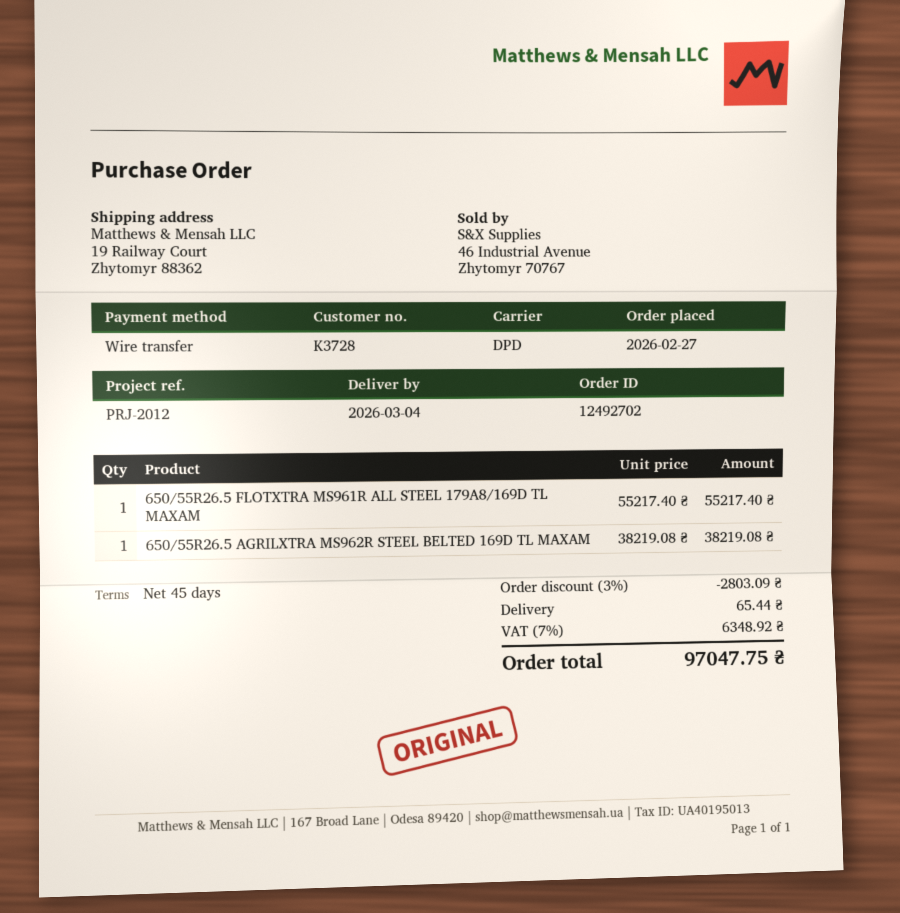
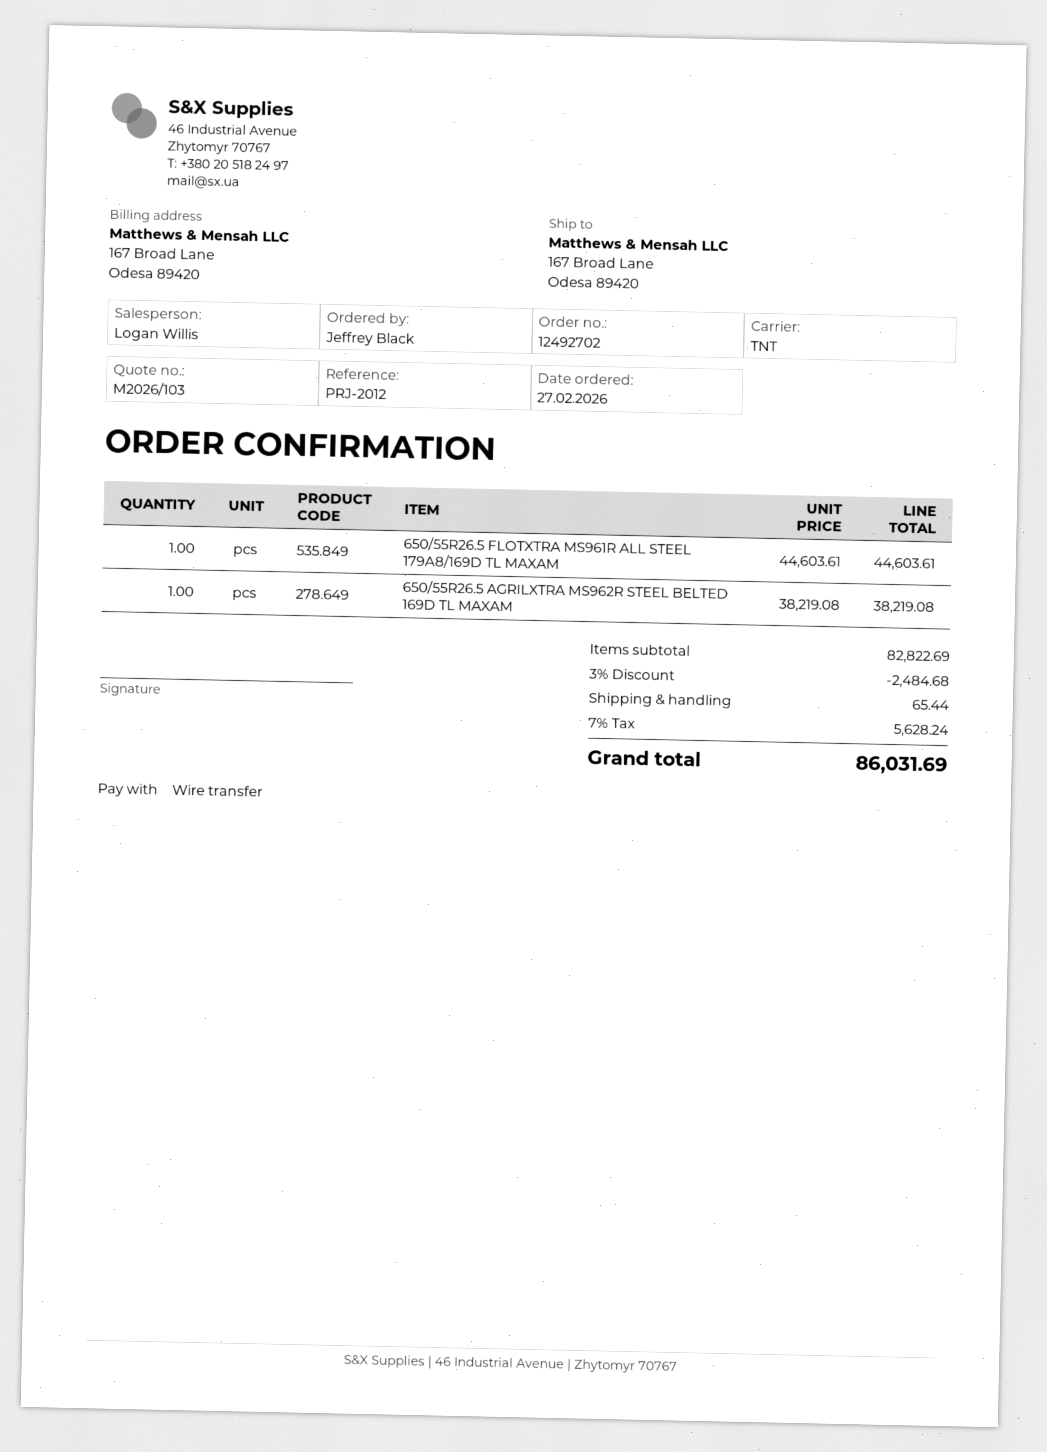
shipping method: DPD -> TNT
ship to: 19 Railway Court, Zhytomyr 88362 -> 167 Broad Lane, Odesa 89420
650/55R26.5 FLOTXTRA MS961R ALL STEEL 179А8/169D TL MAXAM: 1 x 55217.40 = 55217.40 -> 1 x 44603.61 = 44603.61
discount: 3% = 2803.09 -> 3% = 2484.68
tax: 7% = 6348.92 -> 7% = 5628.24
total: 97047.75 -> 86031.69

